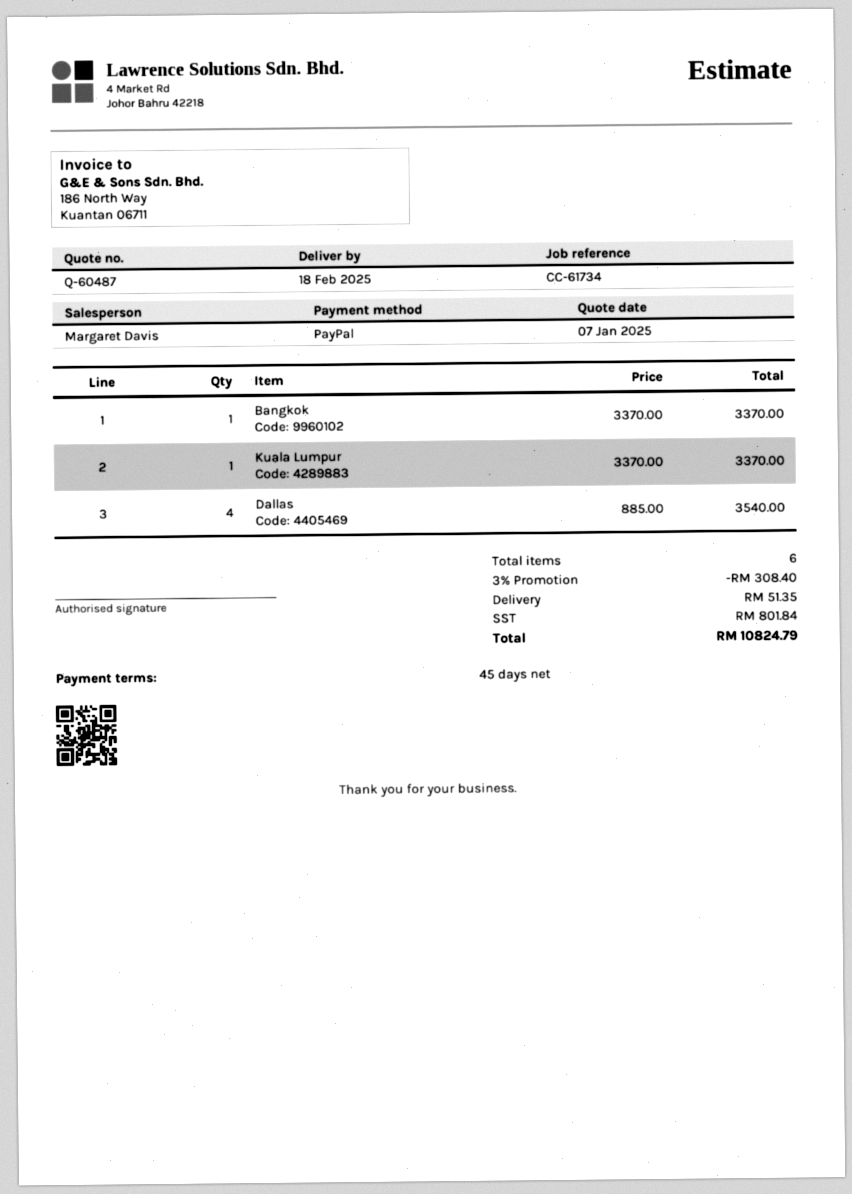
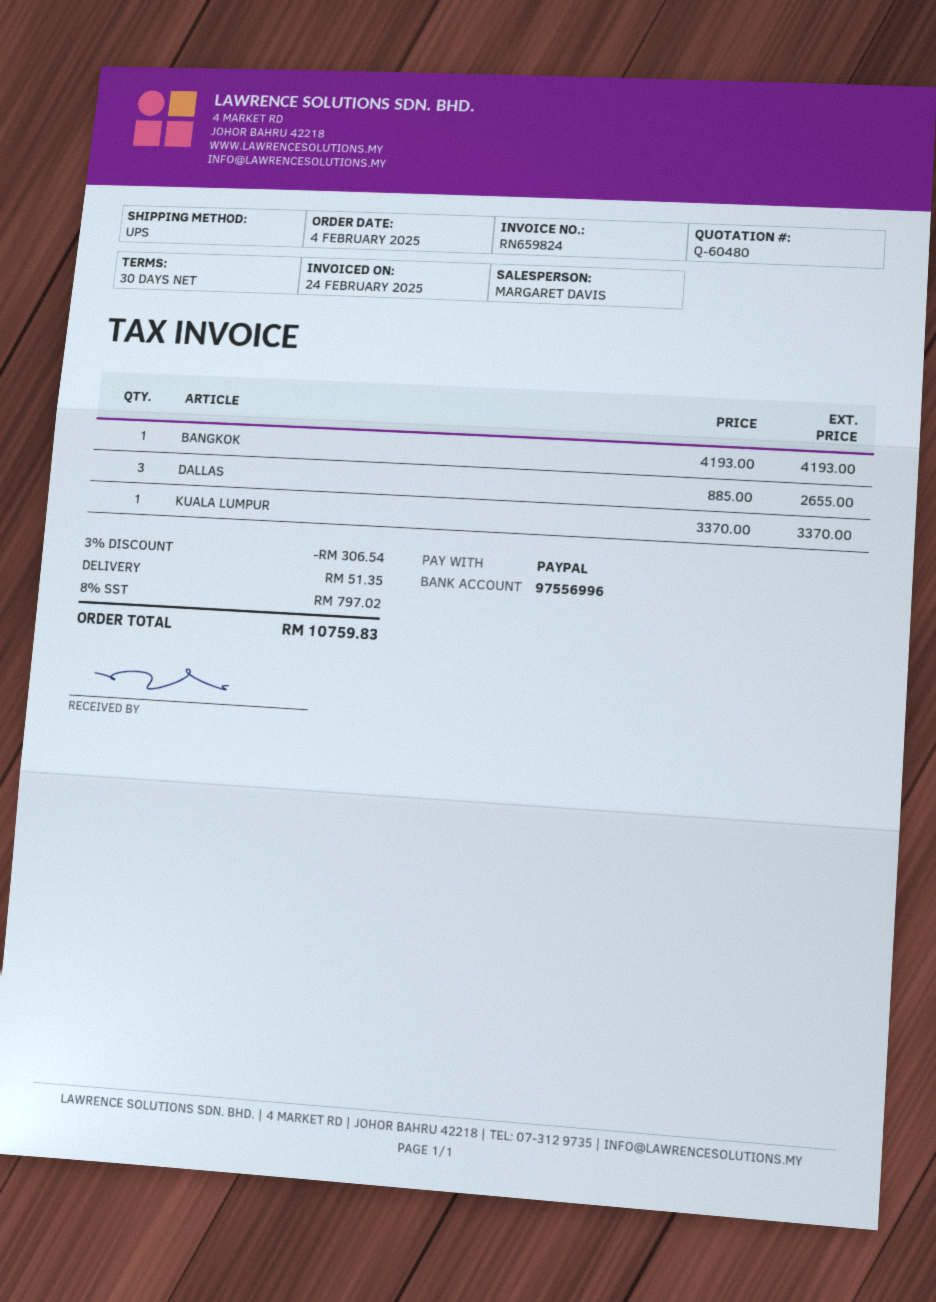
quote number: Q-60487 -> Q-60480
payment terms: 45 days -> 30 days
Bangkok: 1 x 3370.00 = 3370.00 -> 1 x 4193.00 = 4193.00
Dallas: 4 x 885.00 = 3540.00 -> 3 x 885.00 = 2655.00
discount: 3% = 308.40 -> 3% = 306.54
tax: 801.84 -> 797.02
total: 10824.79 -> 10759.83

